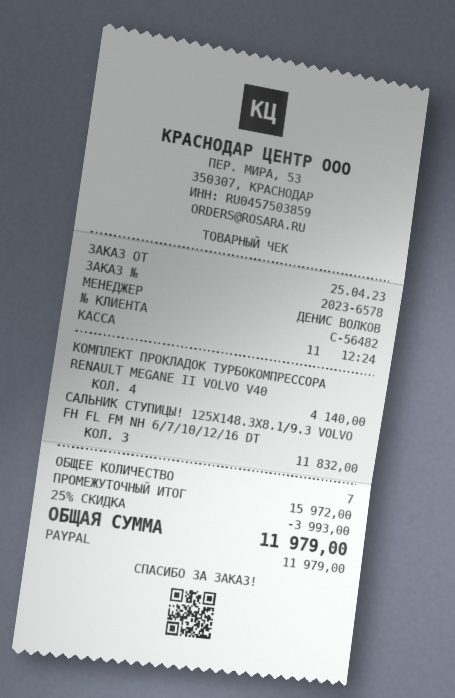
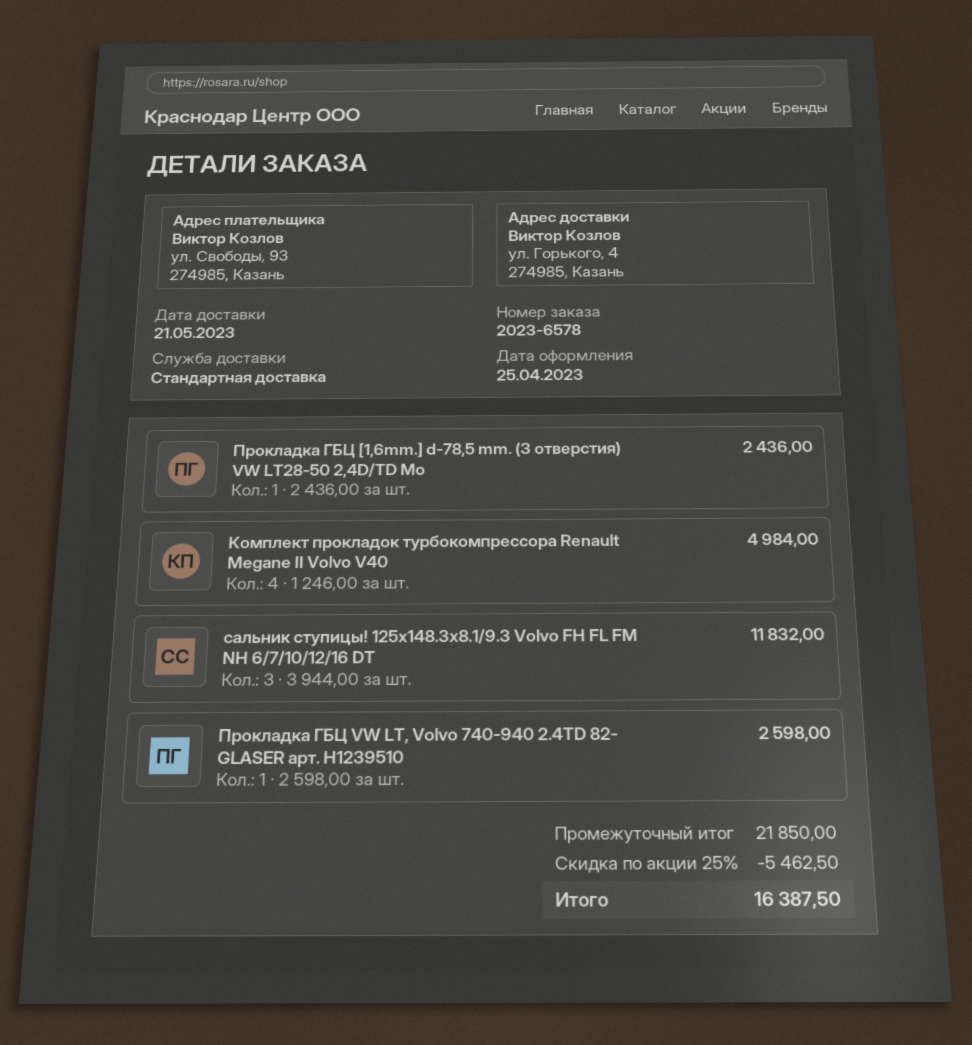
КОМПЛЕКТ ПРОКЛАДОК ТУРБОКОМПРЕССОРА RENAULT MEGANE II VOLVO V40: 4 for 4140.00 -> 4 for 4984.00
Прокладка ГБЦ [1,6mm.] d-78,5 mm. (3 отверстия) VW LT28-50 2,4D/TD Mo: none -> 1 for 2436.00
Прокладка ГБЦ VW LT, Volvo 740-940 2.4TD 82- GLASER арт. H1239510: none -> 1 for 2598.00
subtotal: 15972.00 -> 21850.00
discount: 25% = 3993.00 -> 25% = 5462.50
total: 11979.00 -> 16387.50

